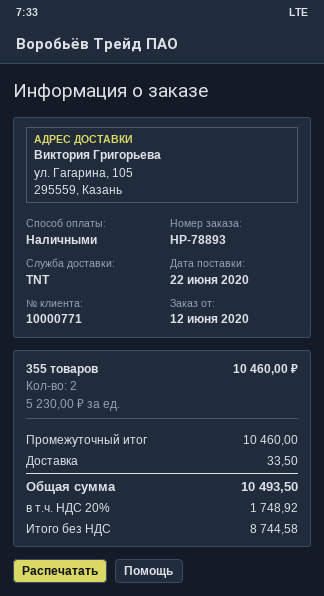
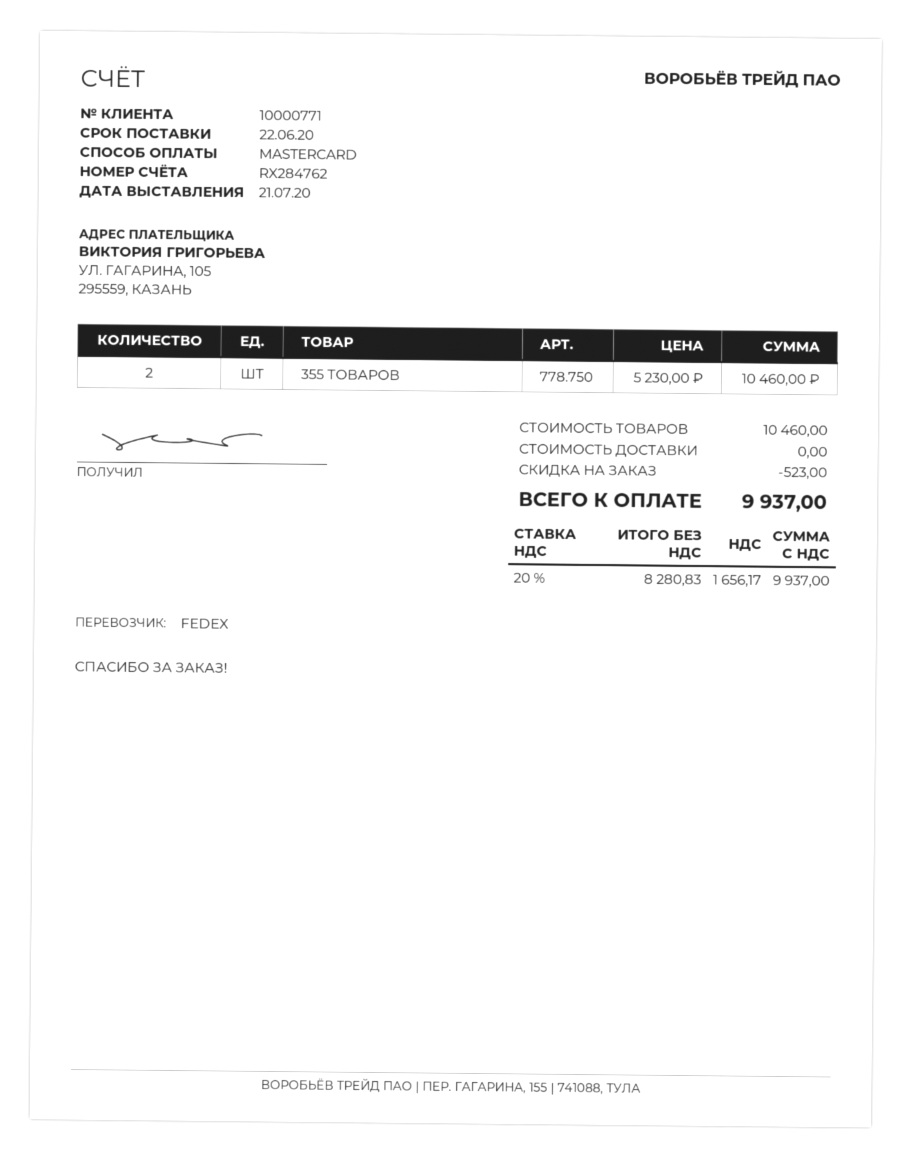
payment method: cash -> Mastercard
shipping method: TNT -> FedEx
discount: none -> 523.00
shipping: 33.50 -> 0.00
net: 8744.58 -> 8280.83
tax: 20% = 1748.92 -> 20% = 1656.17
total: 10493.50 -> 9937.00

